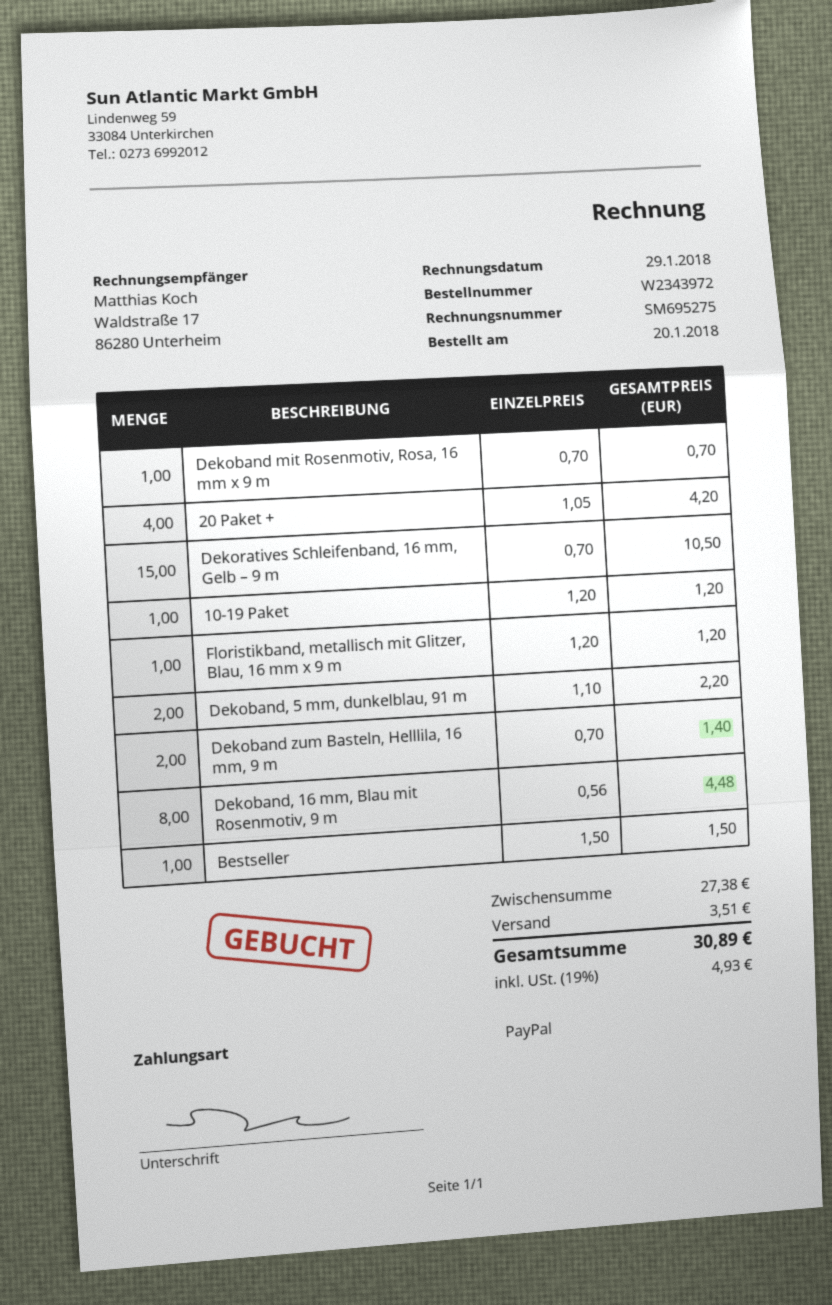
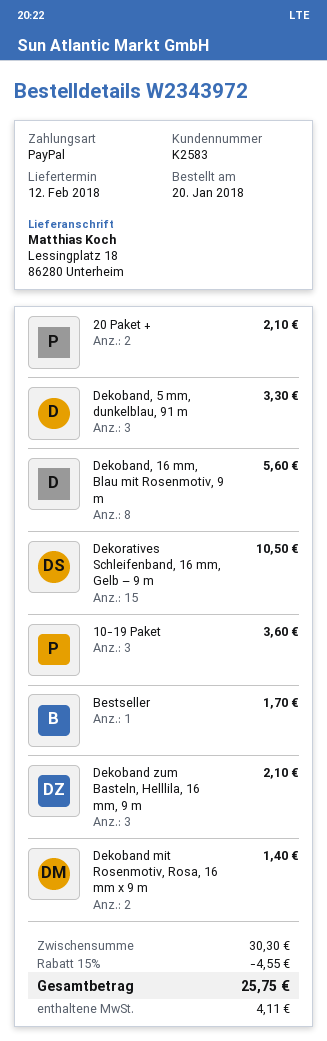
Dekoband mit Rosenmotiv, Rosa, 16 mm x 9 m: 1 for 0.70 -> 2 for 1.40
20 Paket +: 4 for 4.20 -> 2 for 2.10
10-19 Paket: 1 for 1.20 -> 3 for 3.60
Floristikband, metallisch mit Glitzer, Blau, 16 mm x 9 m: 1 for 1.20 -> none
Dekoband, 5 mm, dunkelblau, 91 m: 2 for 2.20 -> 3 for 3.30
Dekoband zum Basteln, Helllila, 16 mm, 9 m: 2 for 1.40 -> 3 for 2.10
Dekoband, 16 mm, Blau mit Rosenmotiv, 9 m: 8 for 4.48 -> 8 for 5.60
Bestseller: 1 for 1.50 -> 1 for 1.70
subtotal: 27.38 -> 30.30
discount: none -> 15% = 4.55
shipping: 3.51 -> none
tax: 4.93 -> 4.11
total: 30.89 -> 25.75

